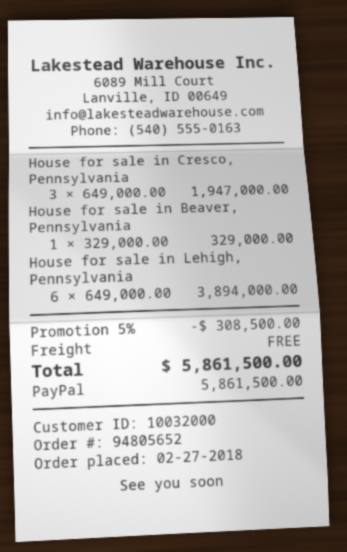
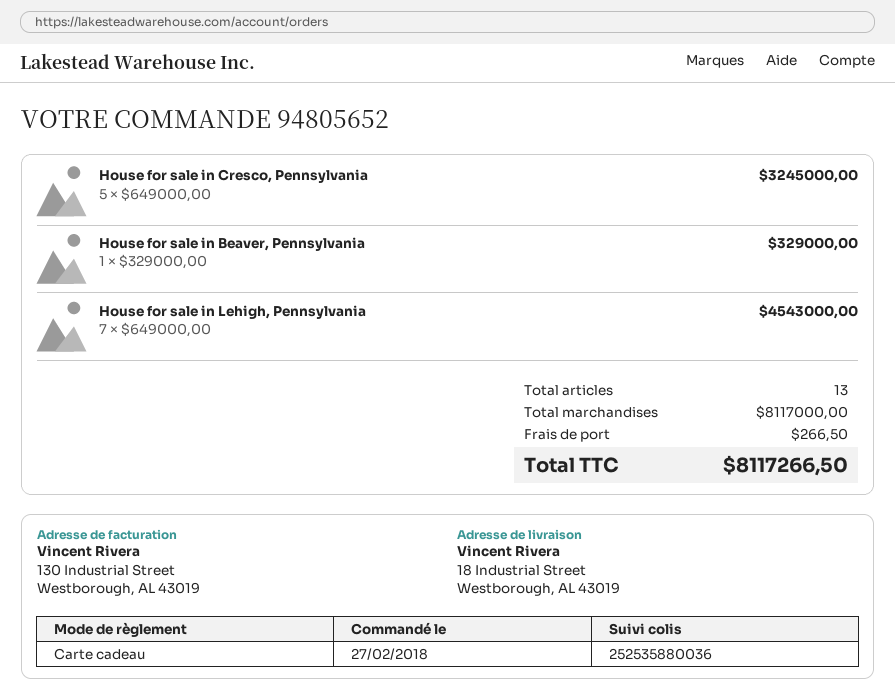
payment method: PayPal -> gift card
House for sale in Cresco, Pennsylvania: 3 x 649000.00 = 1947000.00 -> 5 x 649000.00 = 3245000.00
House for sale in Lehigh, Pennsylvania: 6 x 649000.00 = 3894000.00 -> 7 x 649000.00 = 4543000.00
discount: 5% = 308500.00 -> none
shipping: 0.00 -> 266.50
total: 5861500.00 -> 8117266.50

